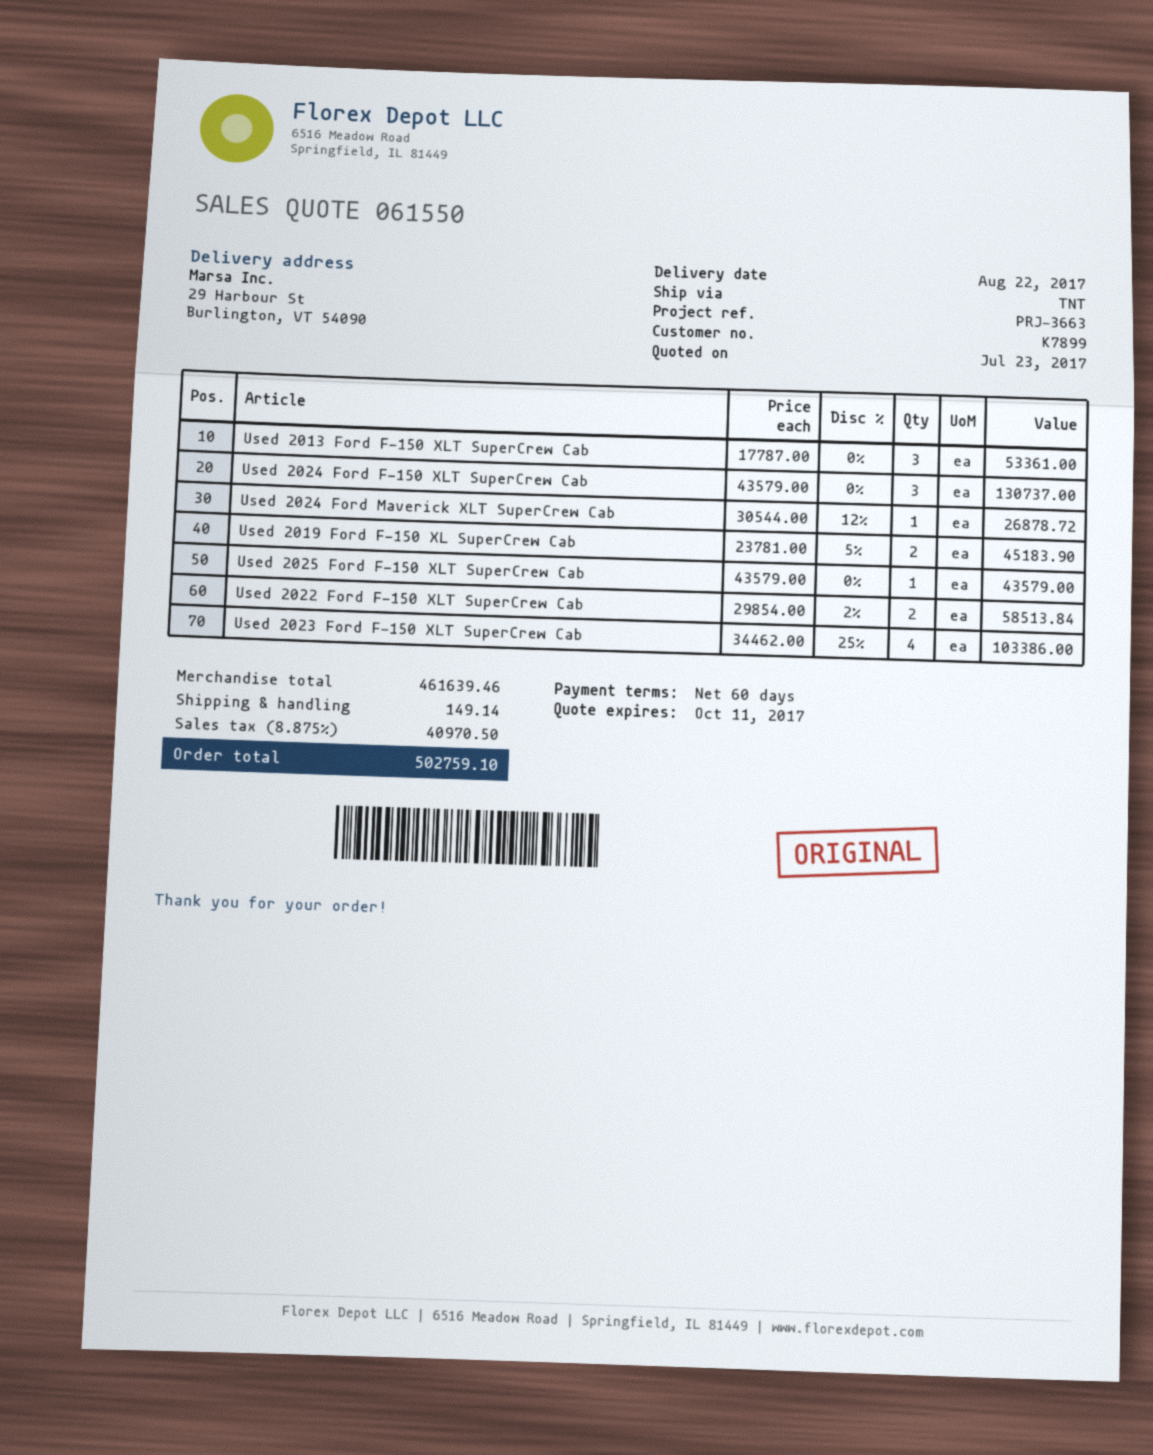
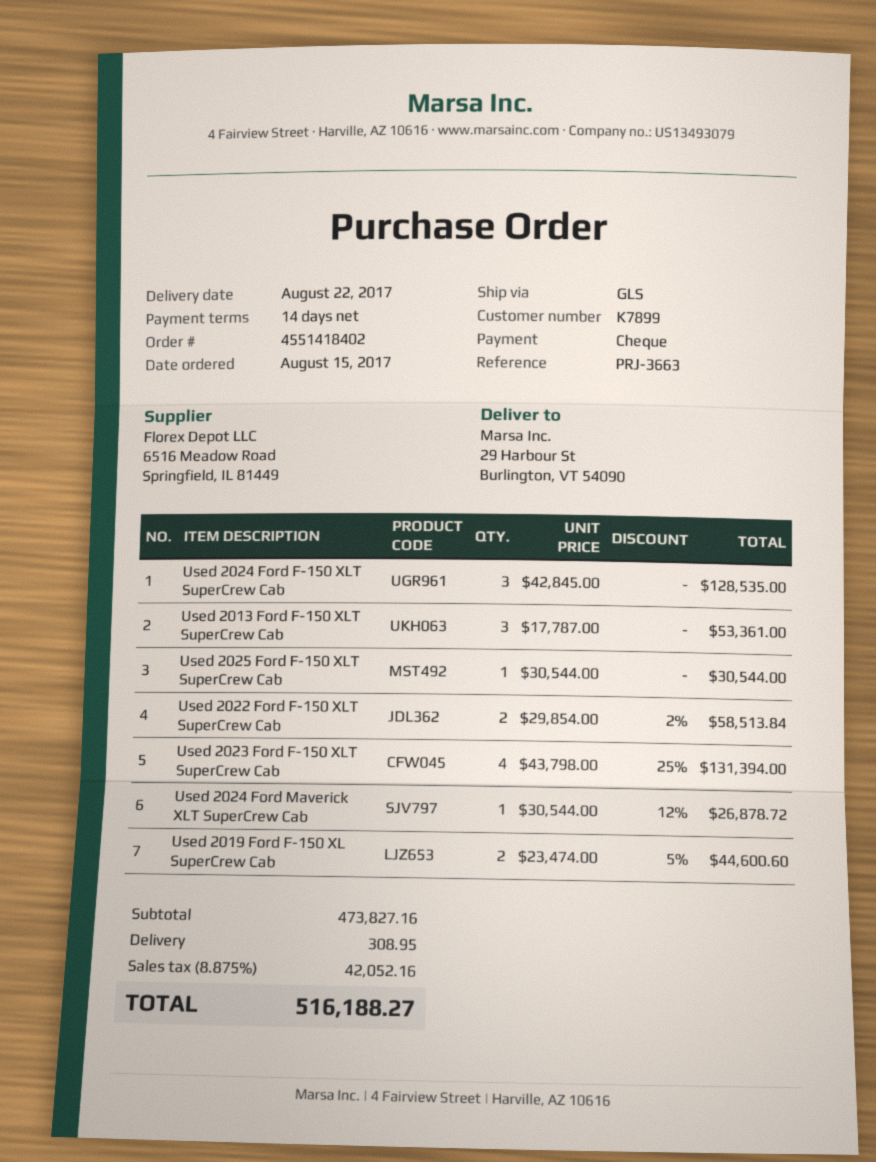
payment terms: 60 days -> 14 days
shipping method: TNT -> GLS
Used 2024 Ford F-150 XLT SuperCrew Cab: 3 x 43579.00 = 130737.00 -> 3 x 42845.00 = 128535.00
Used 2019 Ford F-150 XL SuperCrew Cab: 2 x 23781.00 - 5% = 45183.90 -> 2 x 23474.00 - 5% = 44600.60
Used 2025 Ford F-150 XLT SuperCrew Cab: 1 x 43579.00 = 43579.00 -> 1 x 30544.00 = 30544.00
Used 2023 Ford F-150 XLT SuperCrew Cab: 4 x 34462.00 - 25% = 103386.00 -> 4 x 43798.00 - 25% = 131394.00
subtotal: 461639.46 -> 473827.16
shipping: 149.14 -> 308.95
tax: 8.875% = 40970.50 -> 8.875% = 42052.16
total: 502759.10 -> 516188.27

